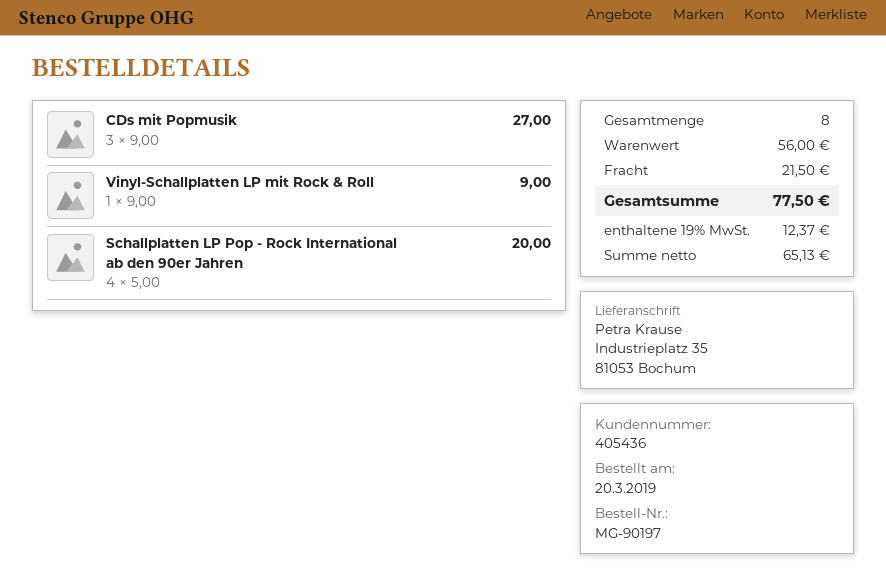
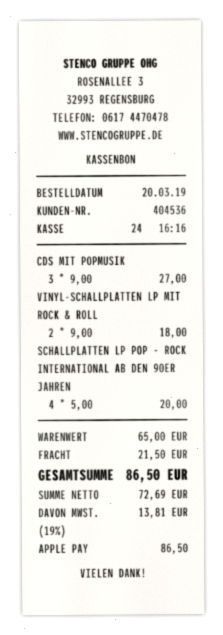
customer number: 405436 -> 404536
Vinyl-Schallplatten LP mit Rock & Roll: 1 x 9.00 = 9.00 -> 2 x 9.00 = 18.00
subtotal: 56.00 -> 65.00
net: 65.13 -> 72.69
tax: 19% = 12.37 -> 19% = 13.81
total: 77.50 -> 86.50

